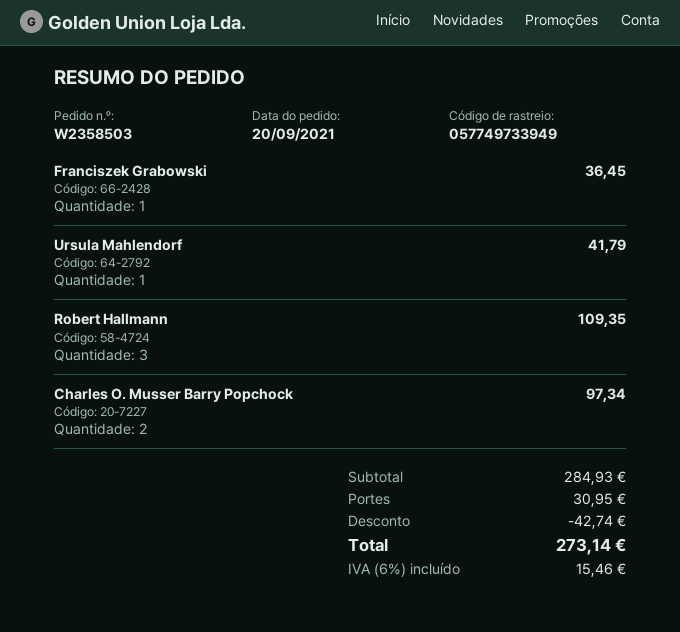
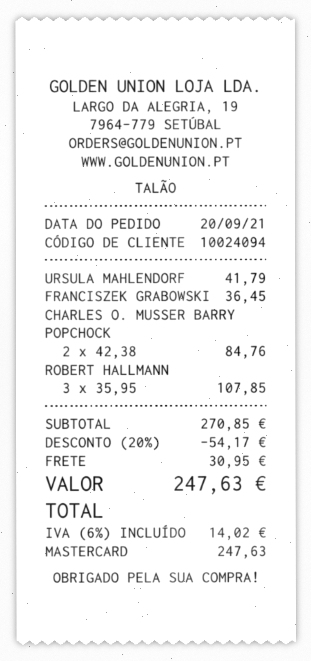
Robert Hallmann: 3 for 109.35 -> 3 for 107.85
Charles O. Musser Barry Popchock: 2 for 97.34 -> 2 for 84.76
subtotal: 284.93 -> 270.85
discount: 42.74 -> 54.17
tax: 6% = 15.46 -> 6% = 14.02
total: 273.14 -> 247.63

